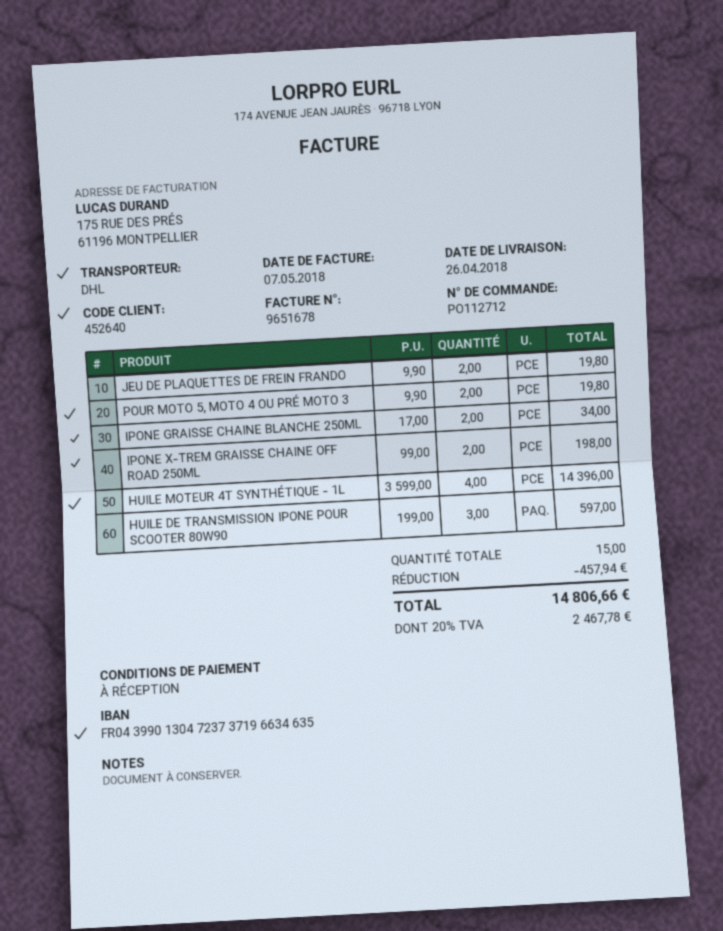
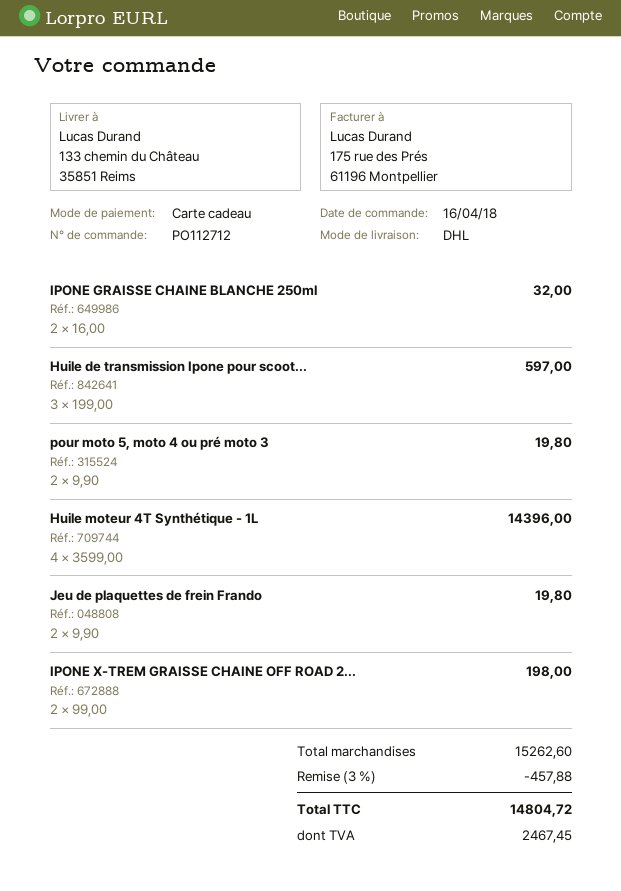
IPONE GRAISSE CHAINE BLANCHE 250ML: 2 x 17.00 = 34.00 -> 2 x 16.00 = 32.00
discount: 457.94 -> 457.88
tax: 2467.78 -> 2467.45
total: 14806.66 -> 14804.72

